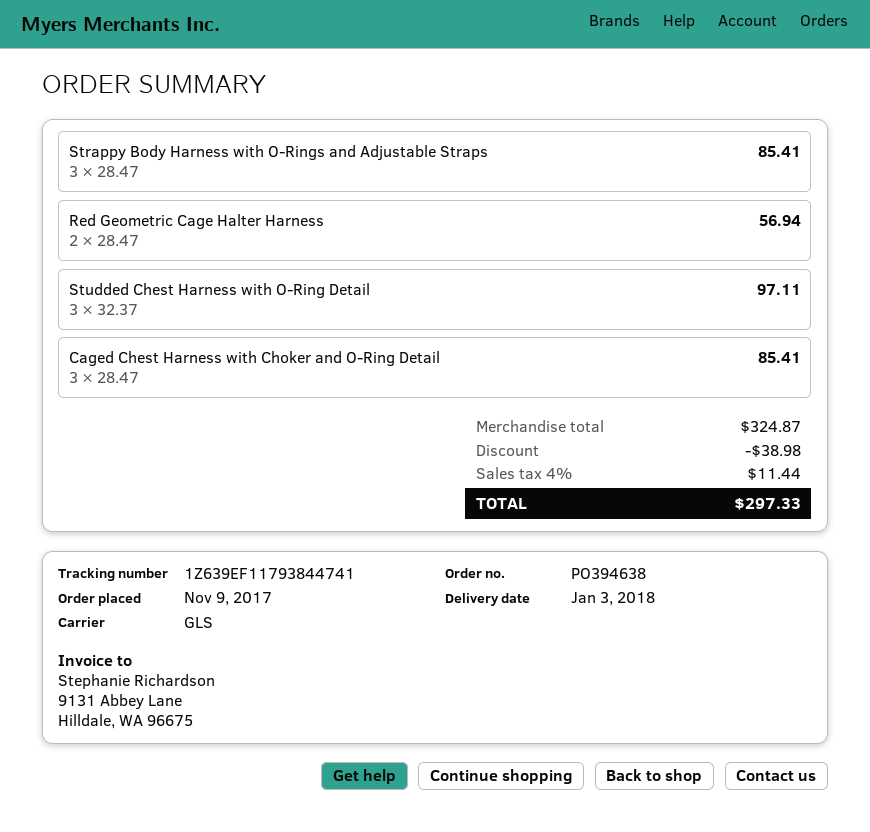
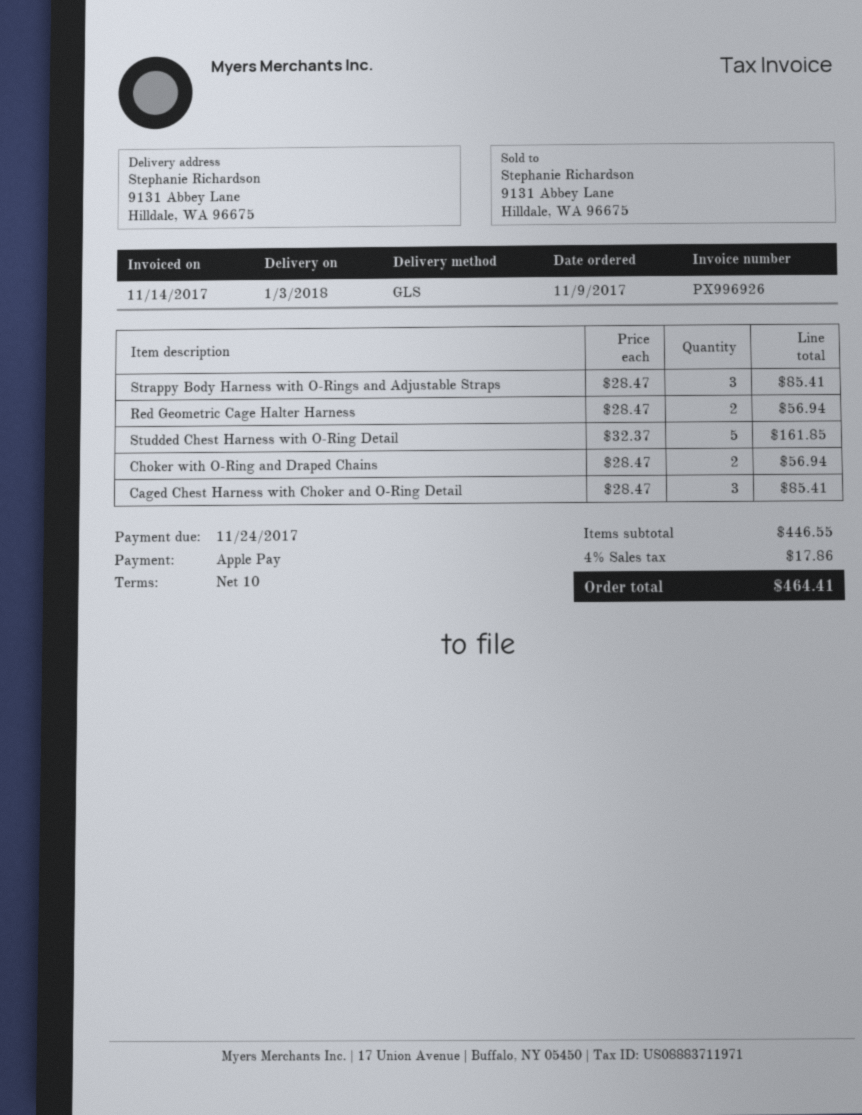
Studded Chest Harness with O-Ring Detail: 3 x 32.37 = 97.11 -> 5 x 32.37 = 161.85
Choker with O-Ring and Draped Chains: none -> 2 x 28.47 = 56.94
subtotal: 324.87 -> 446.55
discount: 38.98 -> none
tax: 4% = 11.44 -> 4% = 17.86
total: 297.33 -> 464.41

